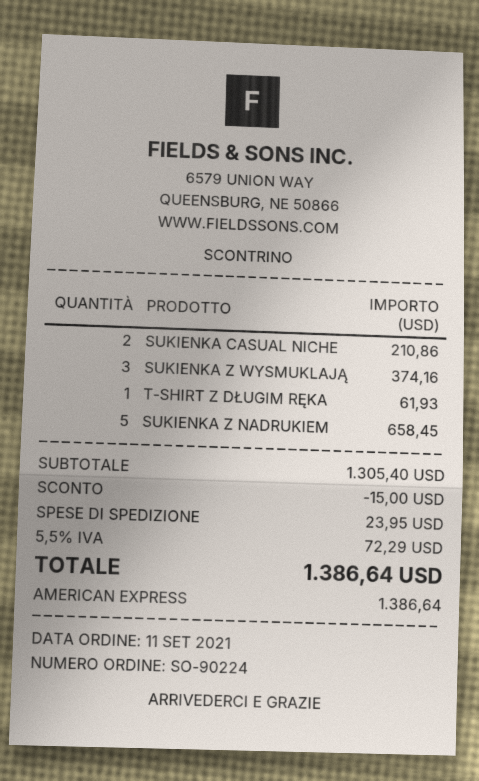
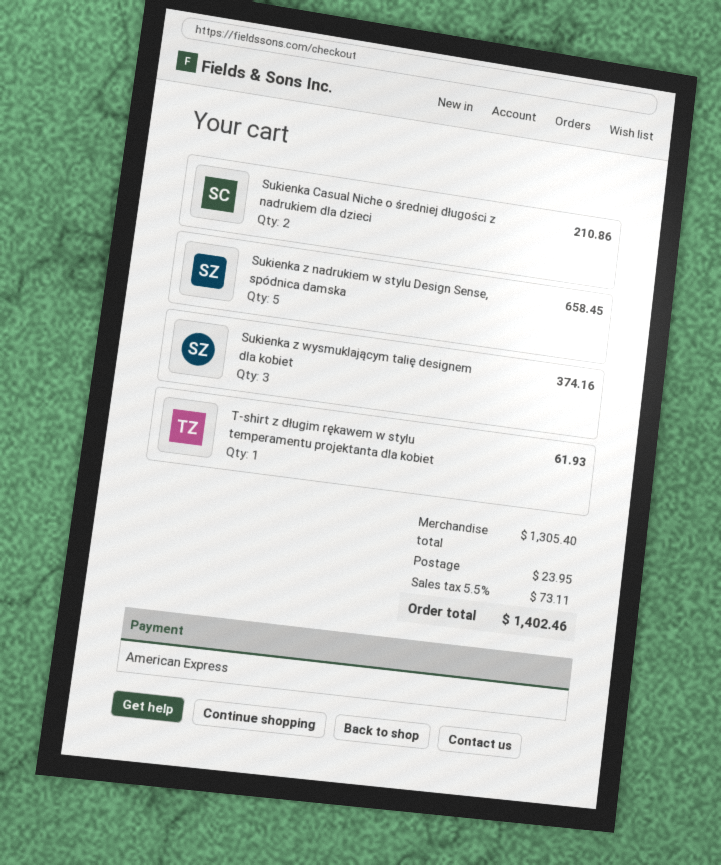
discount: 15.00 -> none
tax: 5.5% = 72.29 -> 5.5% = 73.11
total: 1386.64 -> 1402.46

